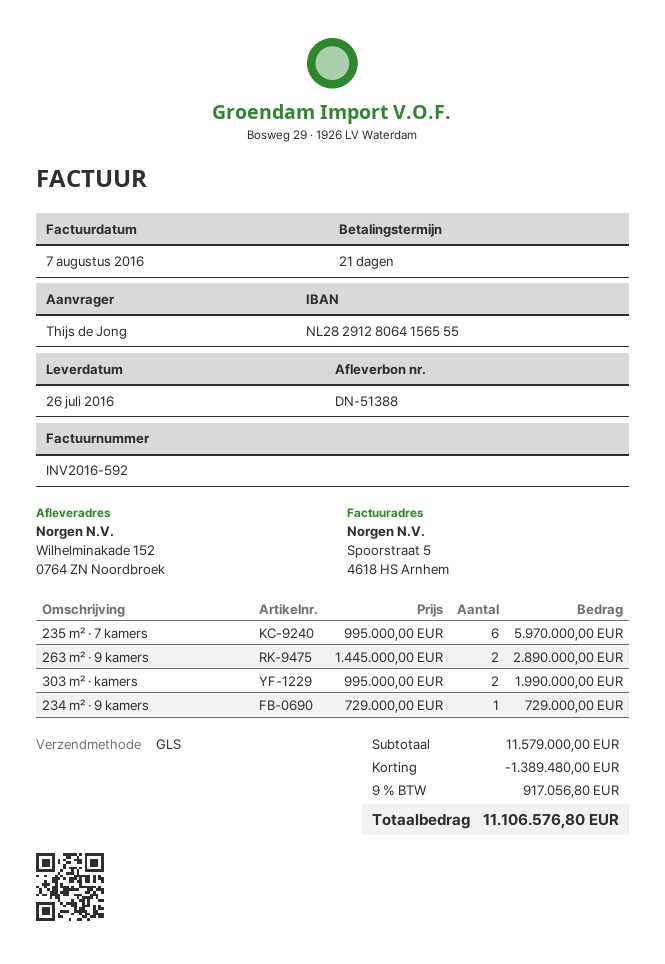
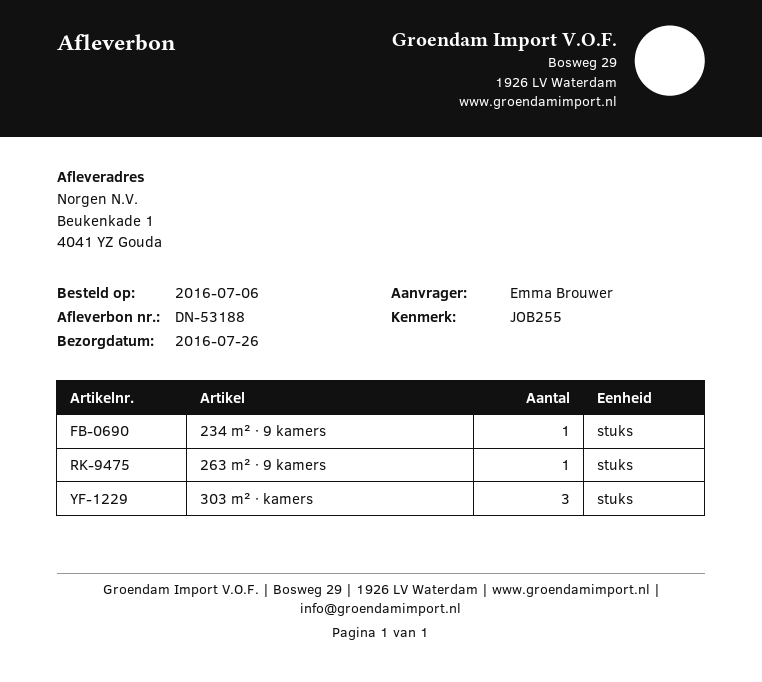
delivery note number: DN-51388 -> DN-53188
ordered by: Thijs de Jong -> Emma Brouwer
ship to: Wilhelminakade 152, 0764 ZN Noordbroek -> Beukenkade 1, 4041 YZ Gouda
235 m² · 7 kamers: 6 -> none
263 m² · 9 kamers: 2 -> 1
303 m² · kamers: 2 -> 3

